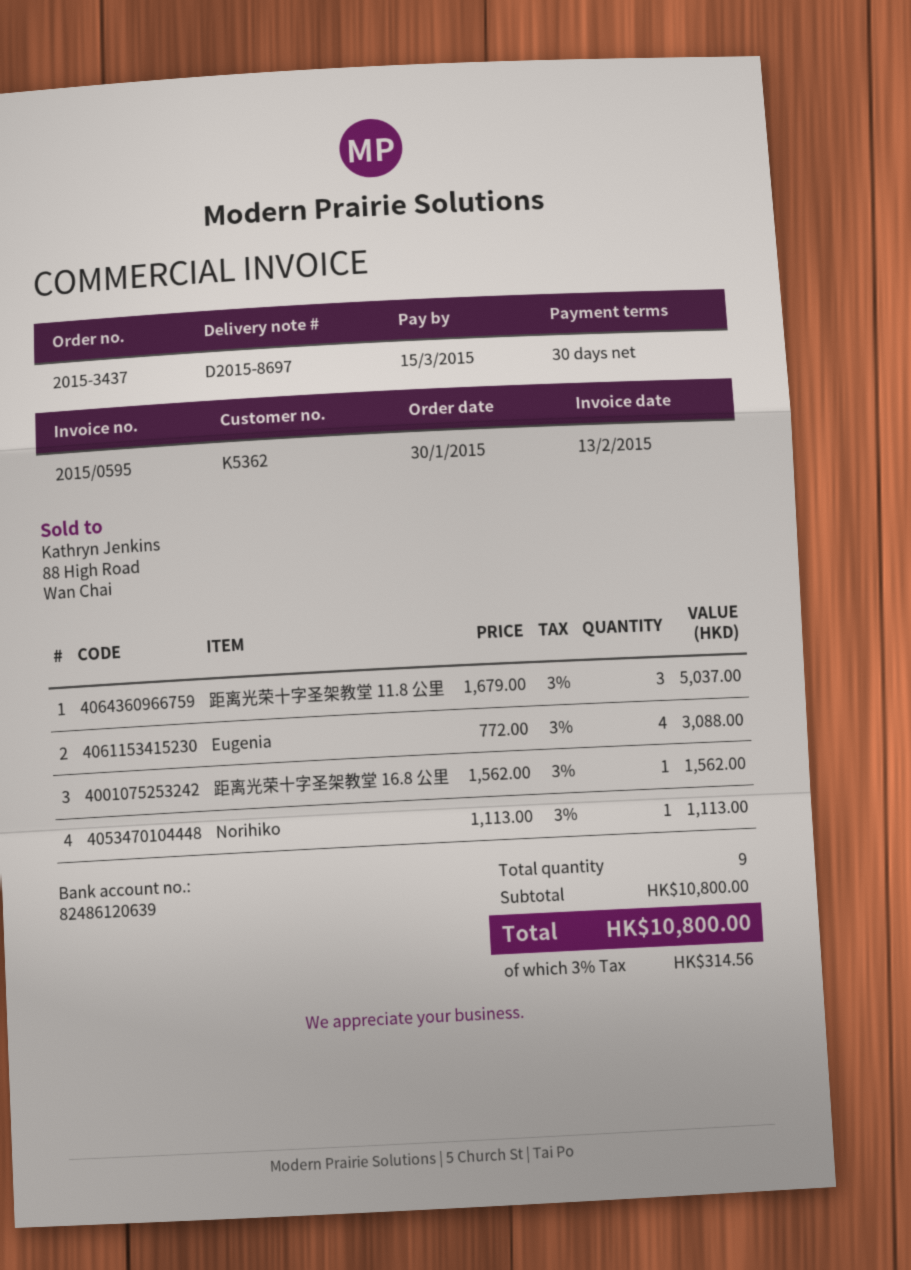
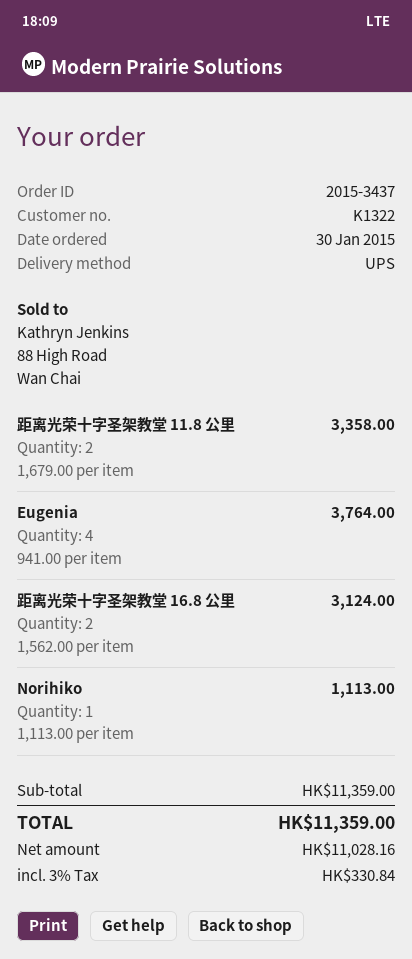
customer number: K5362 -> K1322
距离光荣十字圣架教堂 11.8 公里: 3 x 1679.00 = 5037.00 -> 2 x 1679.00 = 3358.00
Eugenia: 4 x 772.00 = 3088.00 -> 4 x 941.00 = 3764.00
距离光荣十字圣架教堂 16.8 公里: 1 x 1562.00 = 1562.00 -> 2 x 1562.00 = 3124.00
subtotal: 10800.00 -> 11359.00
tax: 3% = 314.56 -> 3% = 330.84
total: 10800.00 -> 11359.00

